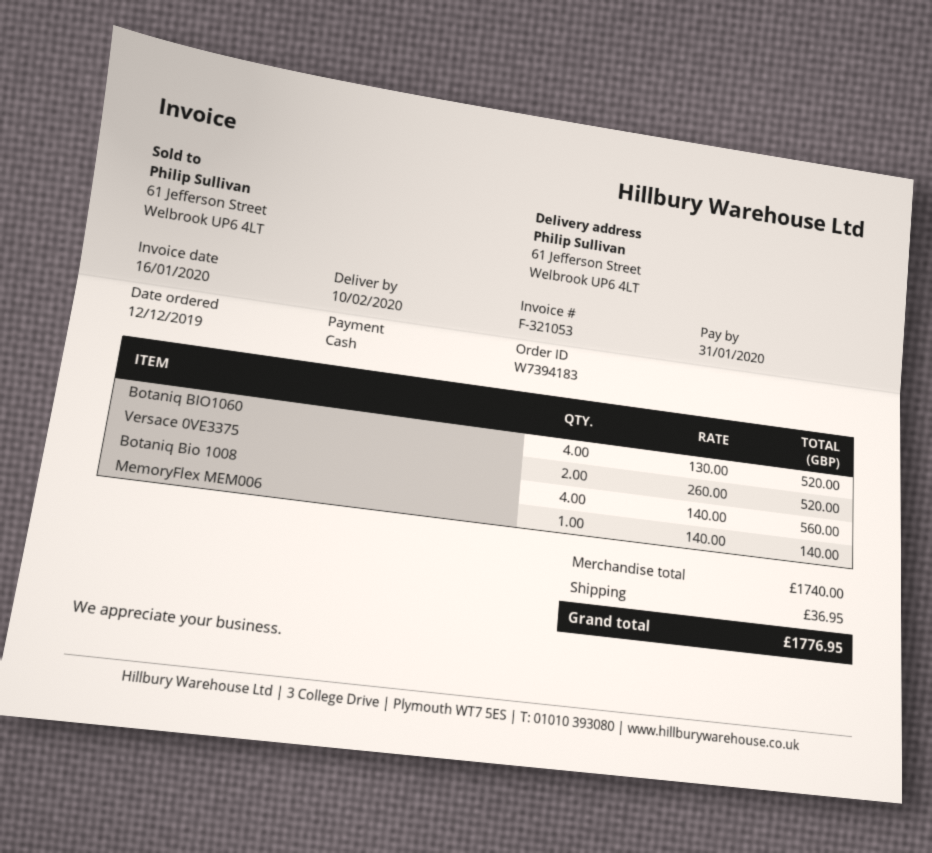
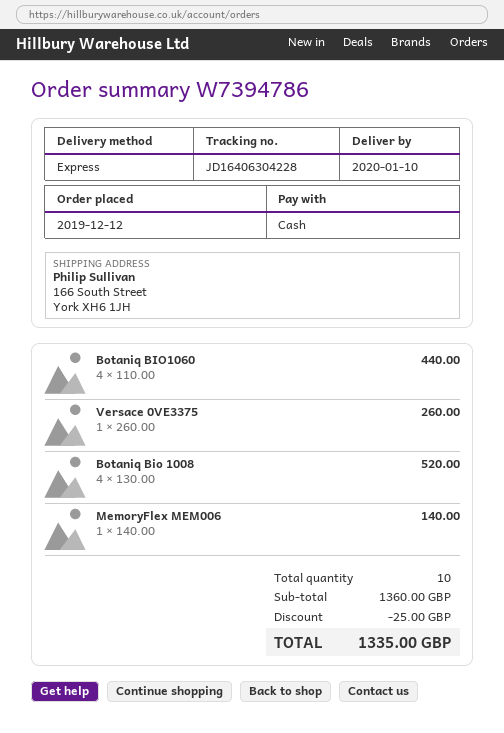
order number: W7394183 -> W7394786
delivery date: 2020-02-10 -> 2020-01-10
ship to: 61 Jefferson Street, Welbrook UP6 4LT -> 166 South Street, York XH6 1JH
Botaniq BIO1060: 4 x 130.00 = 520.00 -> 4 x 110.00 = 440.00
Versace 0VE3375: 2 x 260.00 = 520.00 -> 1 x 260.00 = 260.00
Botaniq Bio 1008: 4 x 140.00 = 560.00 -> 4 x 130.00 = 520.00
subtotal: 1740.00 -> 1360.00
discount: none -> 25.00
shipping: 36.95 -> none
total: 1776.95 -> 1335.00

